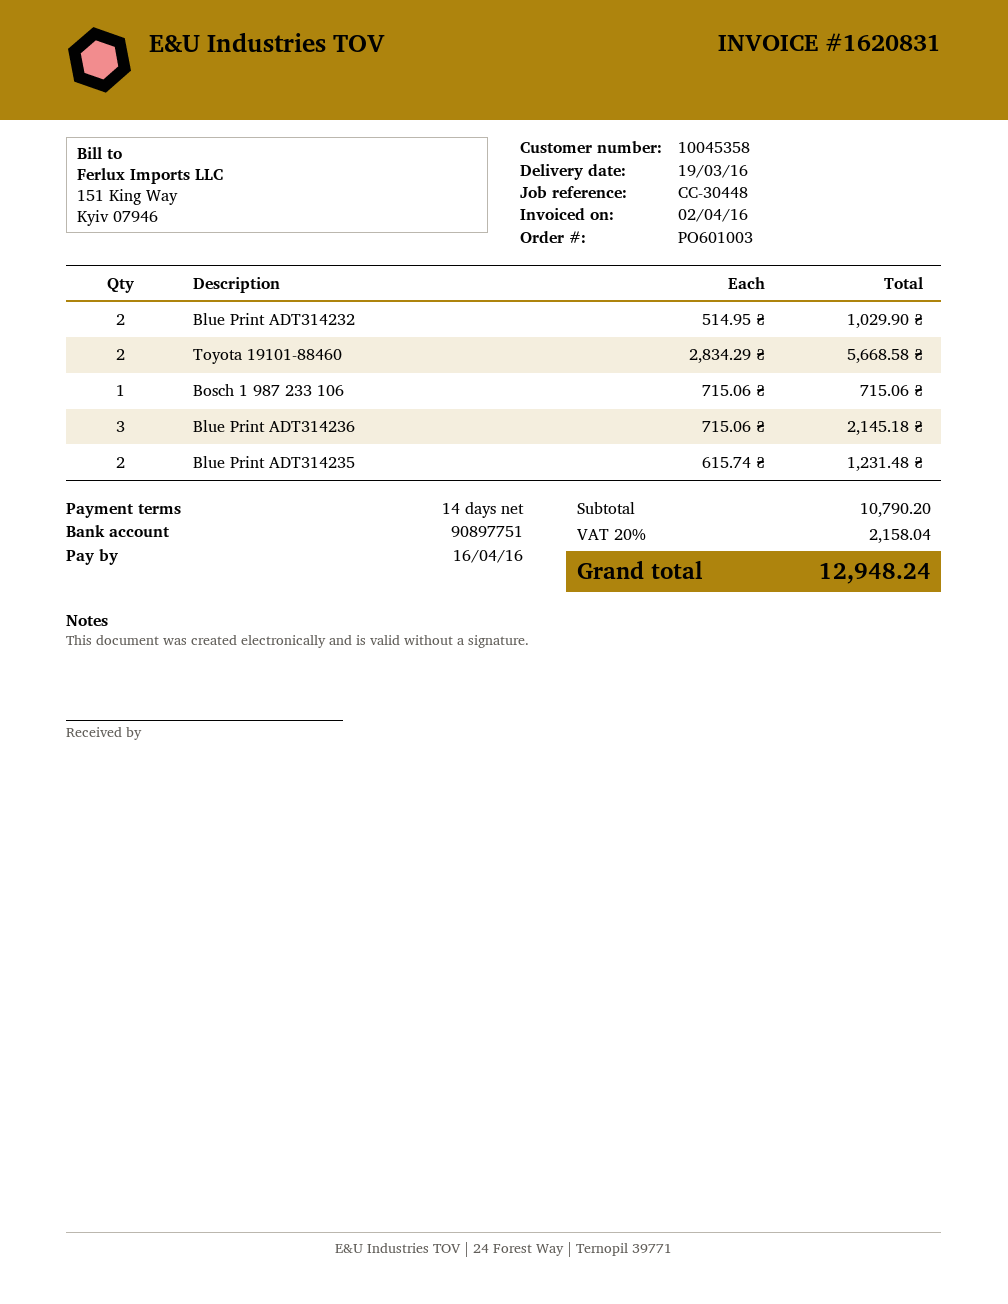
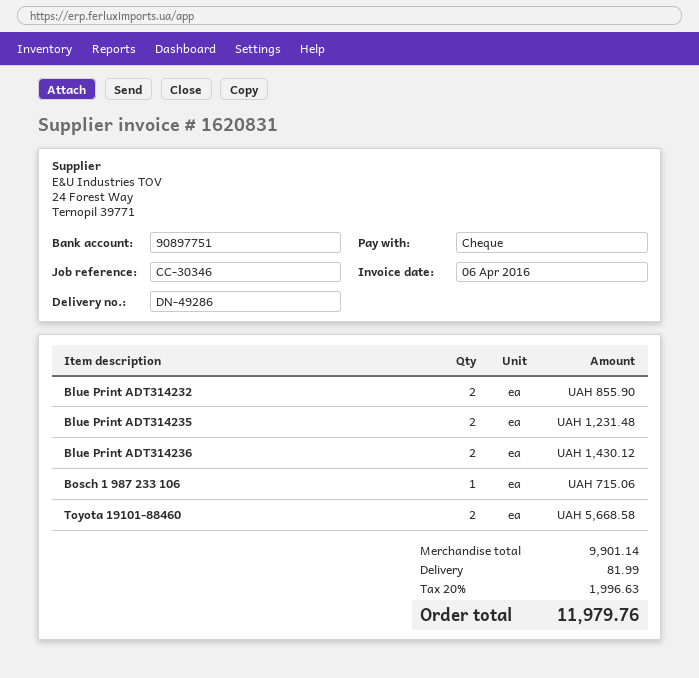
invoice date: 2016-04-02 -> 2016-04-06
reference: CC-30448 -> CC-30346
Blue Print ADT314232: 2 for 1029.90 -> 2 for 855.90
Blue Print ADT314236: 3 for 2145.18 -> 2 for 1430.12
subtotal: 10790.20 -> 9901.14
shipping: none -> 81.99
tax: 20% = 2158.04 -> 20% = 1996.63
total: 12948.24 -> 11979.76

